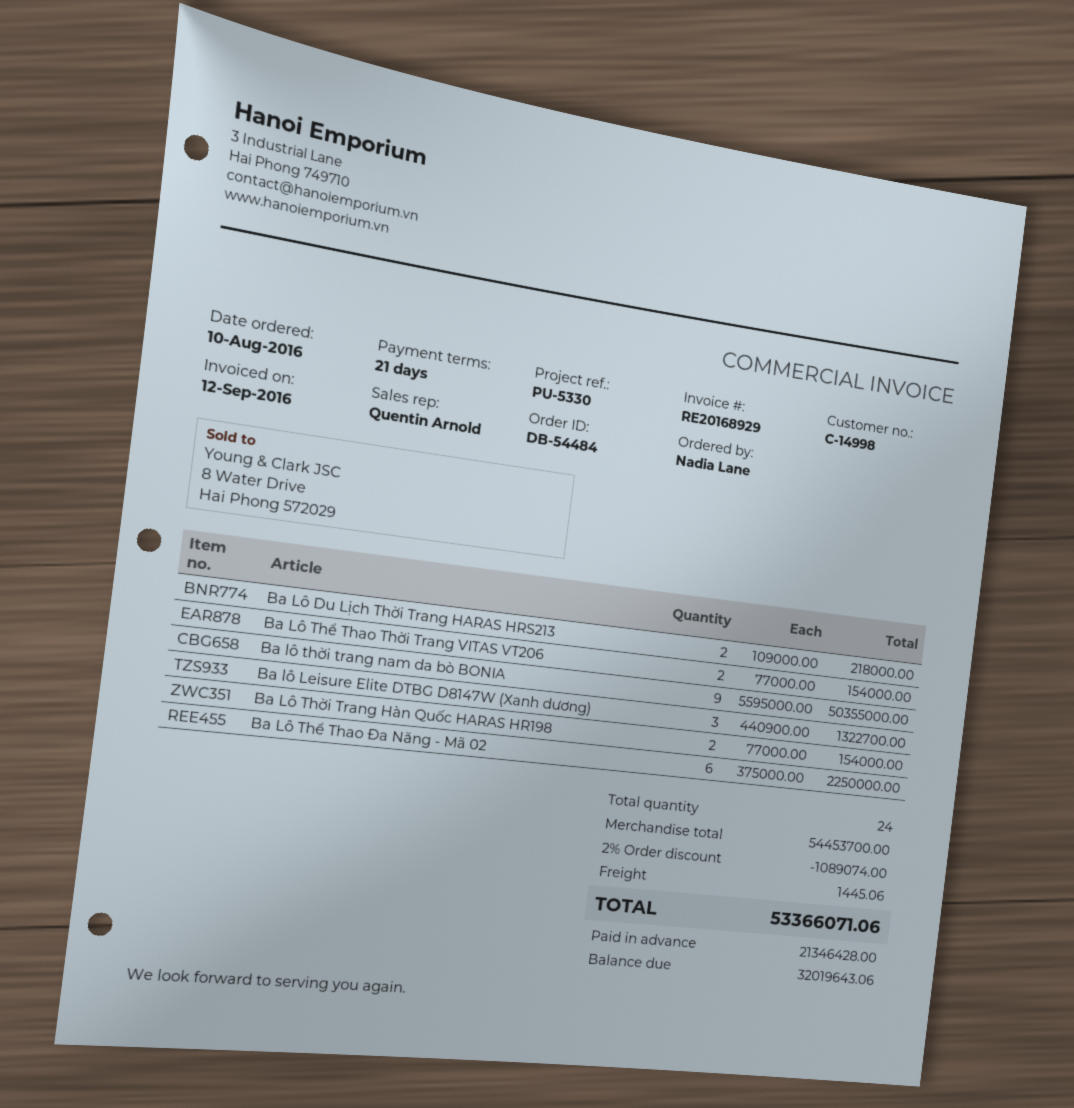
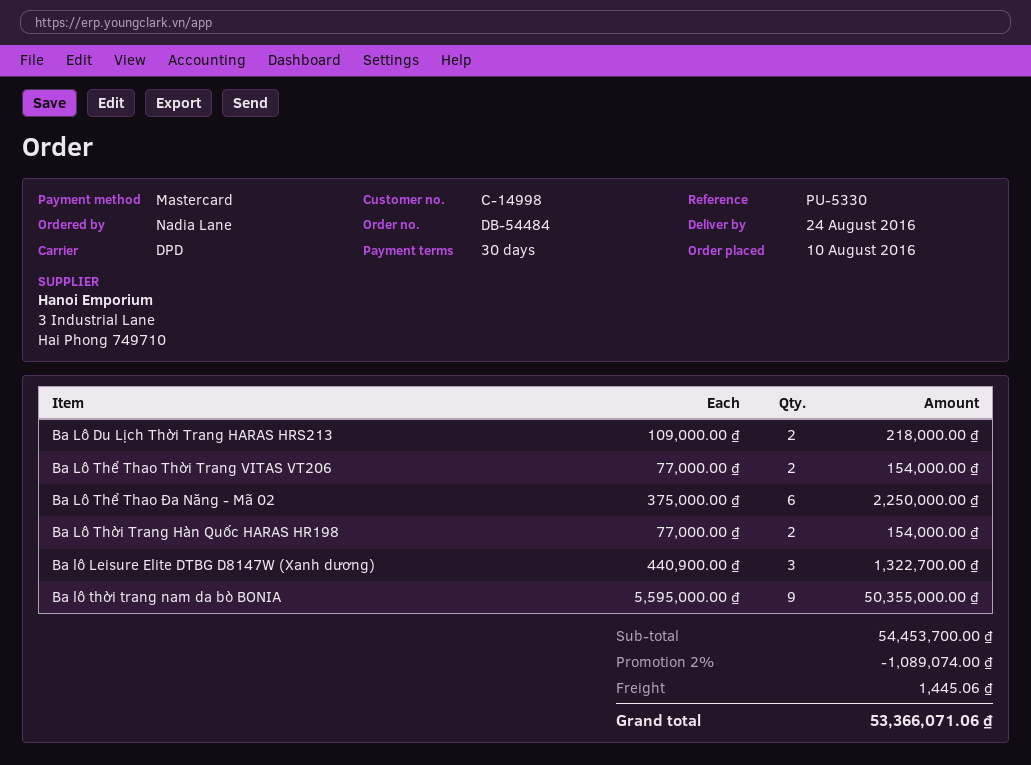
payment terms: 21 days -> 30 days

